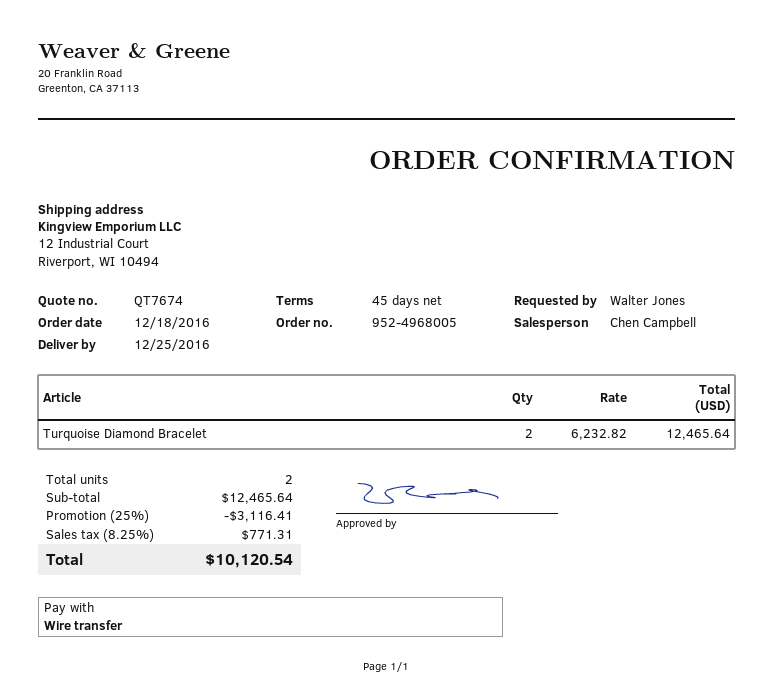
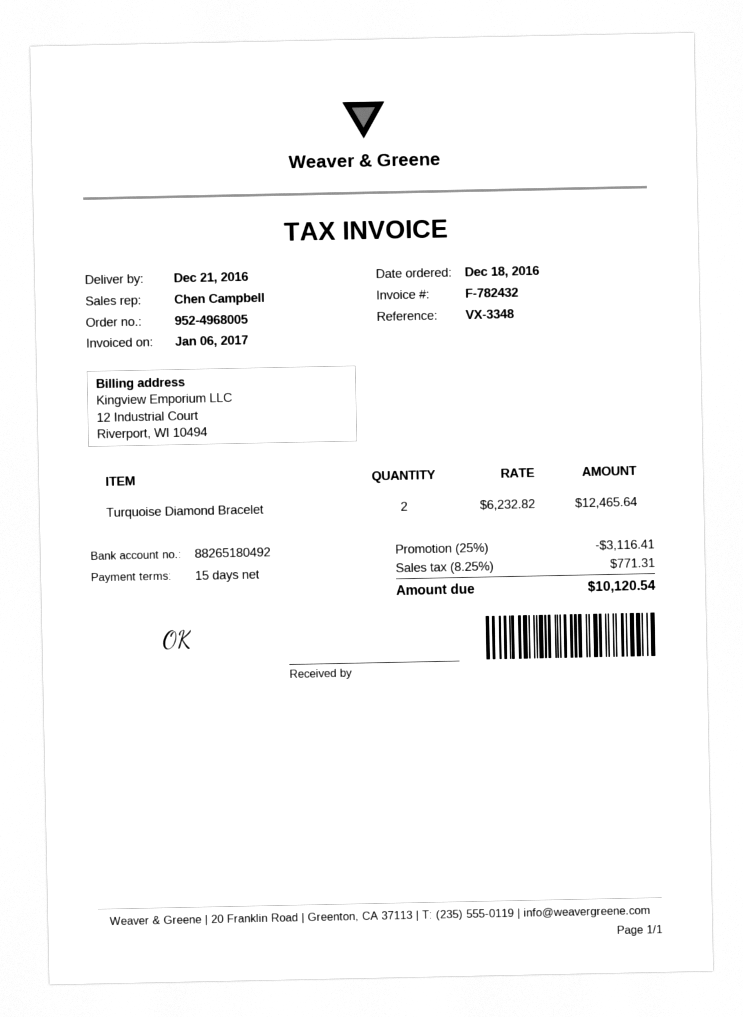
delivery date: 2016-12-25 -> 2016-12-21
payment terms: 45 days -> 15 days

